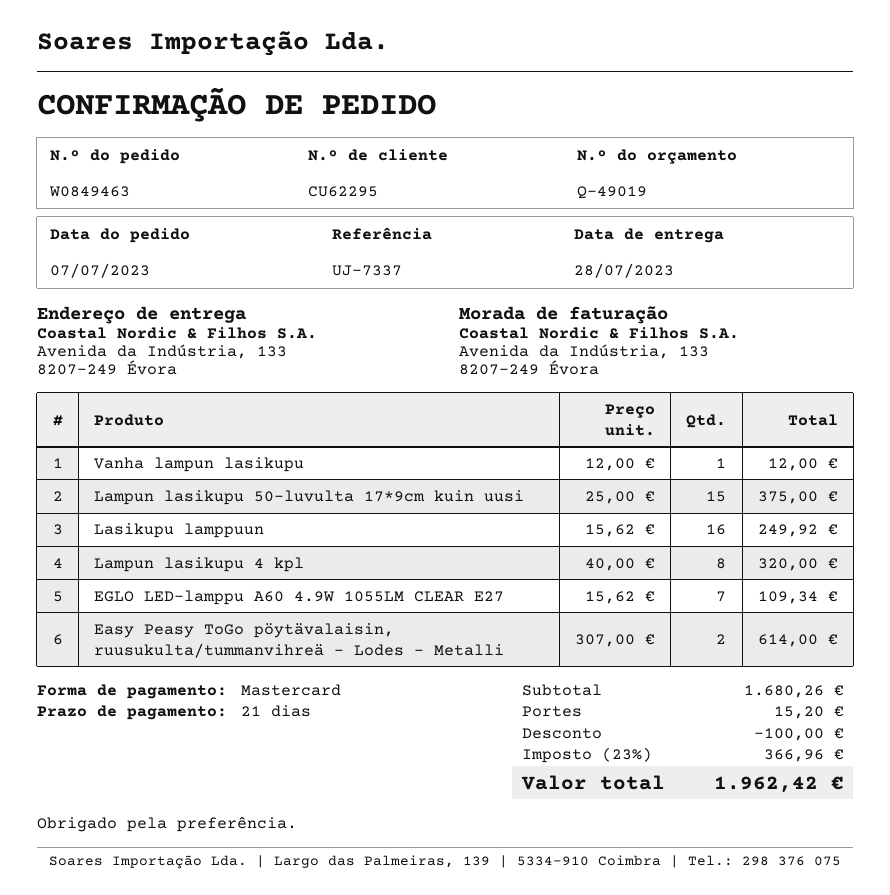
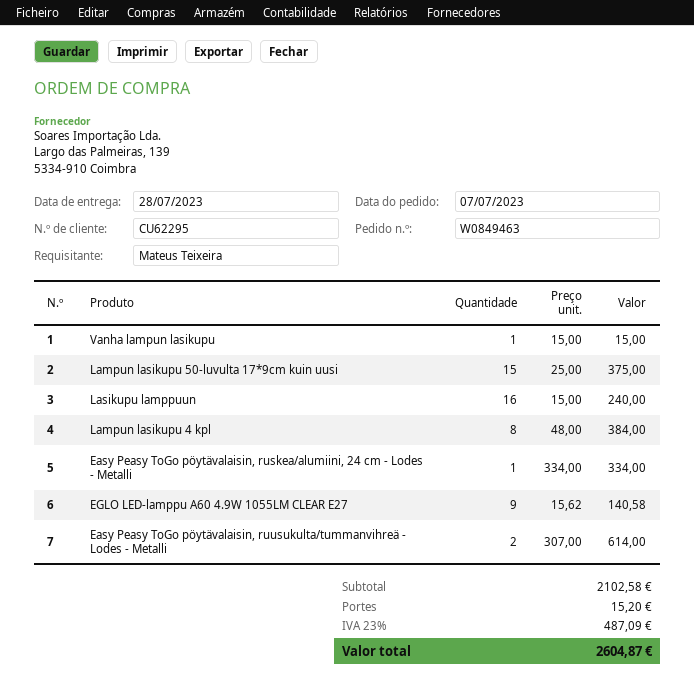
Vanha lampun lasikupu: 1 x 12.00 = 12.00 -> 1 x 15.00 = 15.00
Lasikupu lamppuun: 16 x 15.62 = 249.92 -> 16 x 15.00 = 240.00
Lampun lasikupu 4 kpl: 8 x 40.00 = 320.00 -> 8 x 48.00 = 384.00
EGLO LED-lamppu A60 4.9W 1055LM CLEAR E27: 7 x 15.62 = 109.34 -> 9 x 15.62 = 140.58
Easy Peasy ToGo pöytävalaisin, ruskea/alumiini, 24 cm - Lodes - Metalli: none -> 1 x 334.00 = 334.00
subtotal: 1680.26 -> 2102.58
discount: 100.00 -> none
tax: 23% = 366.96 -> 23% = 487.09
total: 1962.42 -> 2604.87

